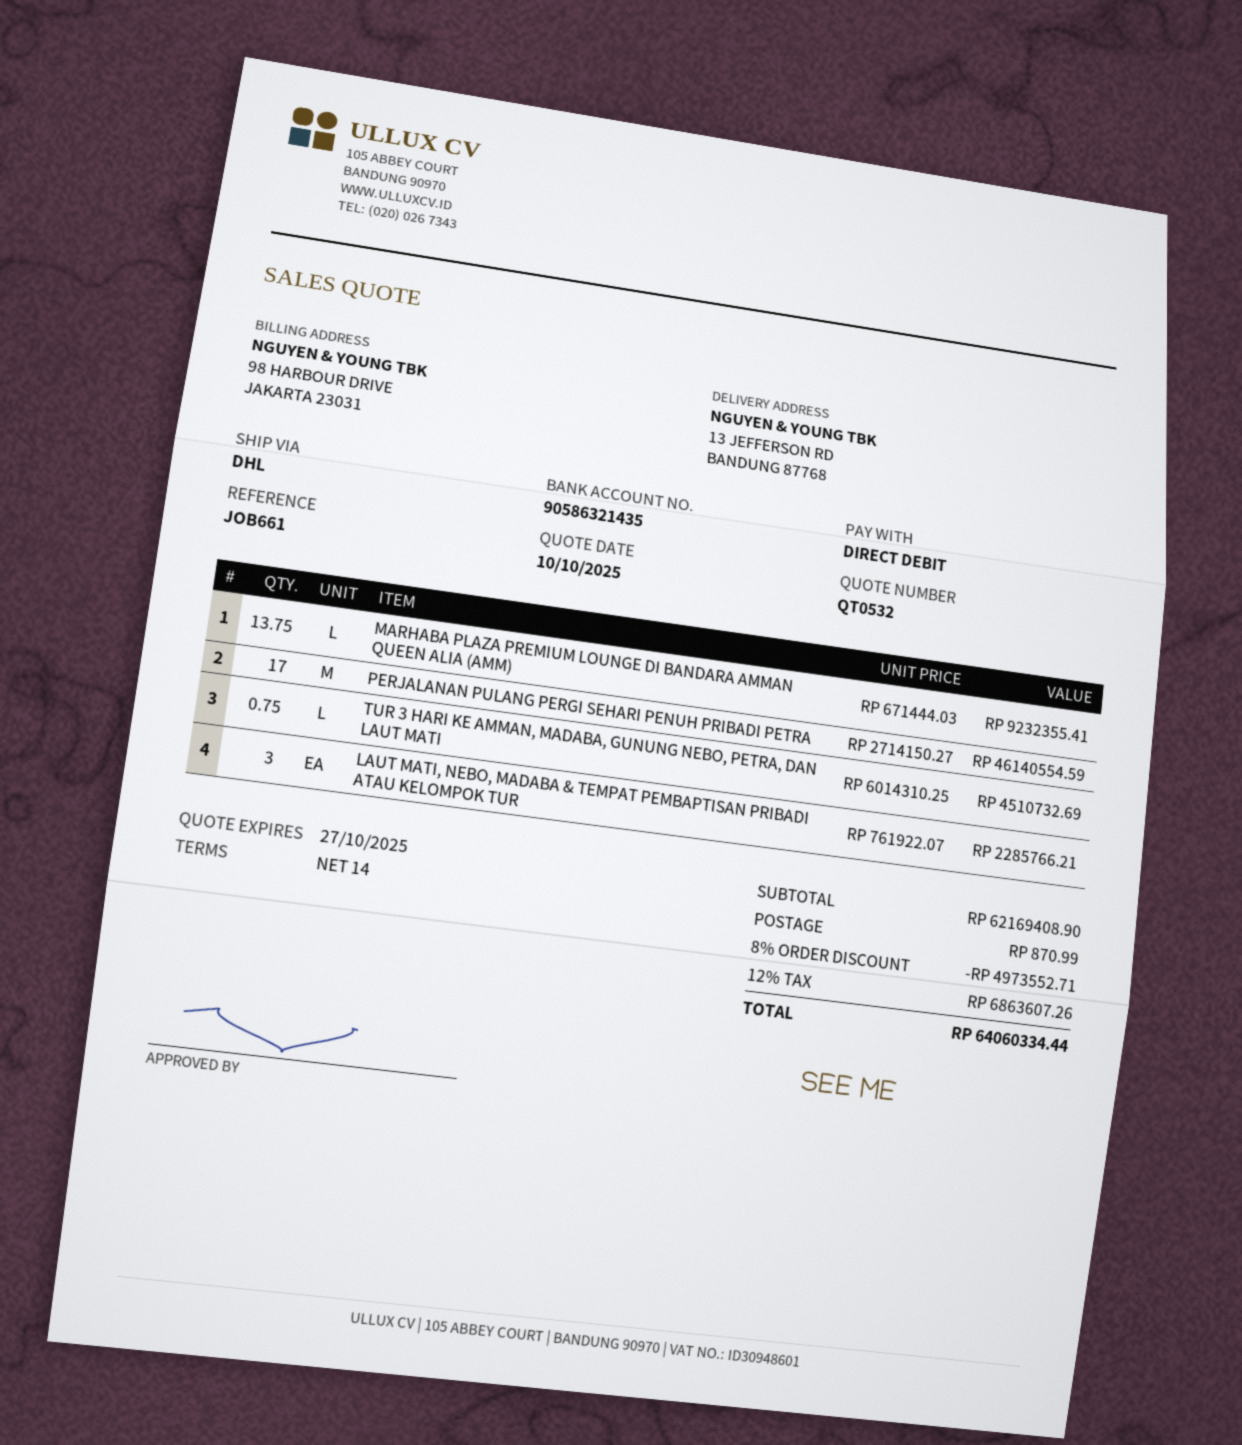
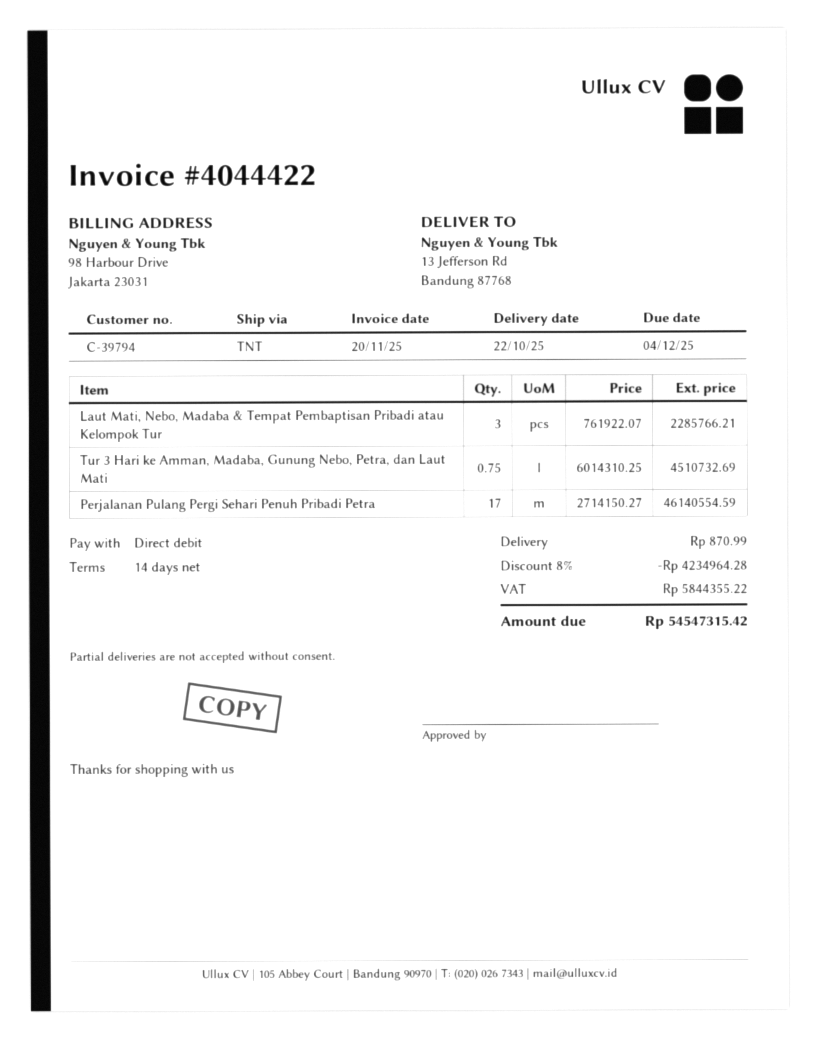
shipping method: DHL -> TNT
MARHABA PLAZA PREMIUM LOUNGE DI BANDARA AMMAN QUEEN ALIA (AMM): 13.75 x 671444.03 = 9232355.41 -> none
discount: 8% = 4973552.71 -> 8% = 4234964.28
tax: 6863607.26 -> 5844355.22
total: 64060334.44 -> 54547315.42

